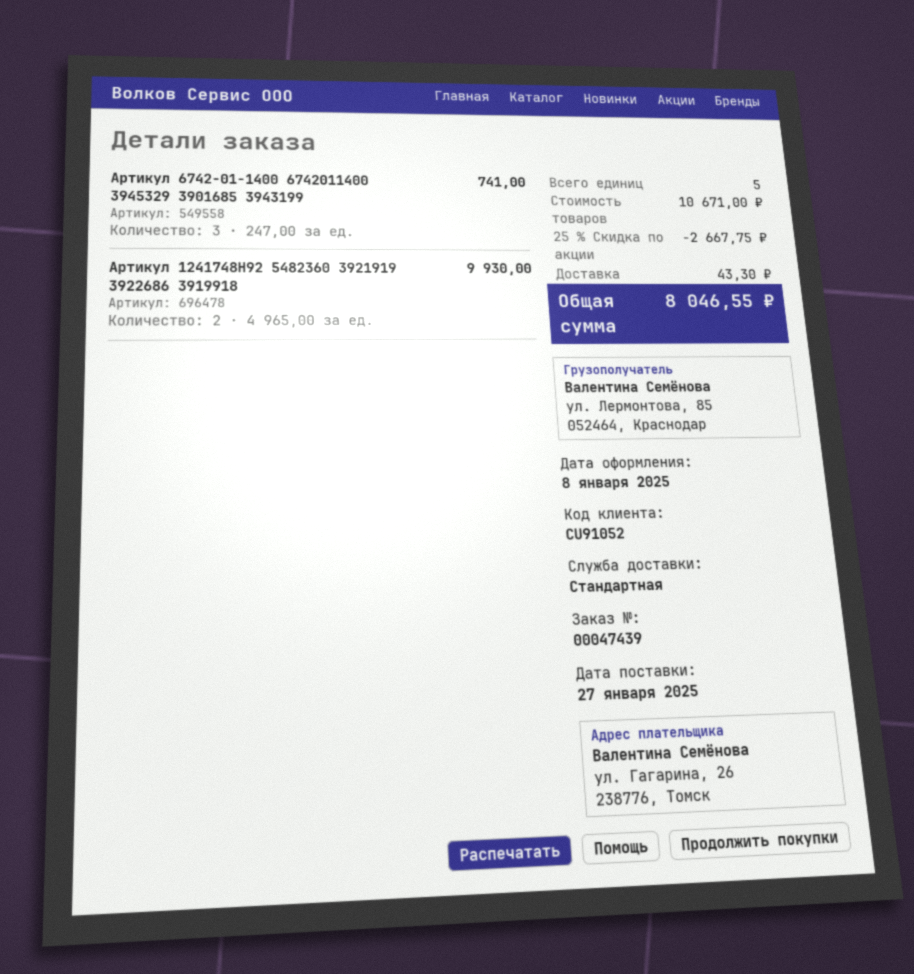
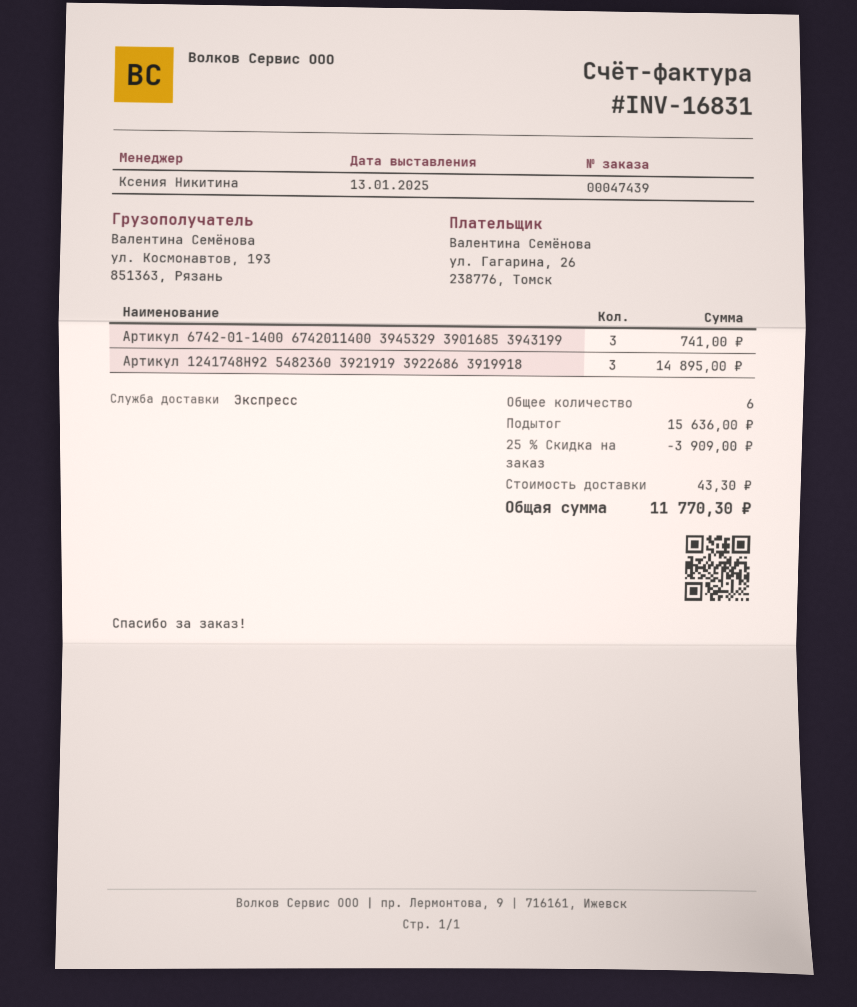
shipping method: standard -> express
ship to: ул. Лермонтова, 85, 052464, Краснодар -> ул. Космонавтов, 193, 851363, Рязань
Артикул 1241748H92 5482360 3921919 3922686 3919918: 2 for 9930.00 -> 3 for 14895.00
total quantity: 5 -> 6
subtotal: 10671.00 -> 15636.00
discount: 25% = 2667.75 -> 25% = 3909.00
total: 8046.55 -> 11770.30

